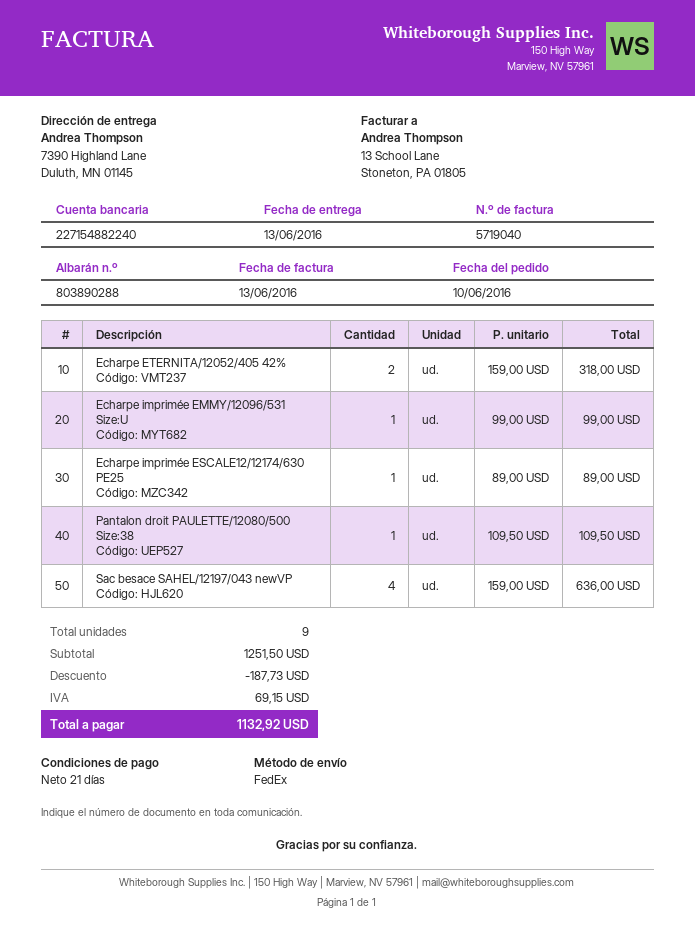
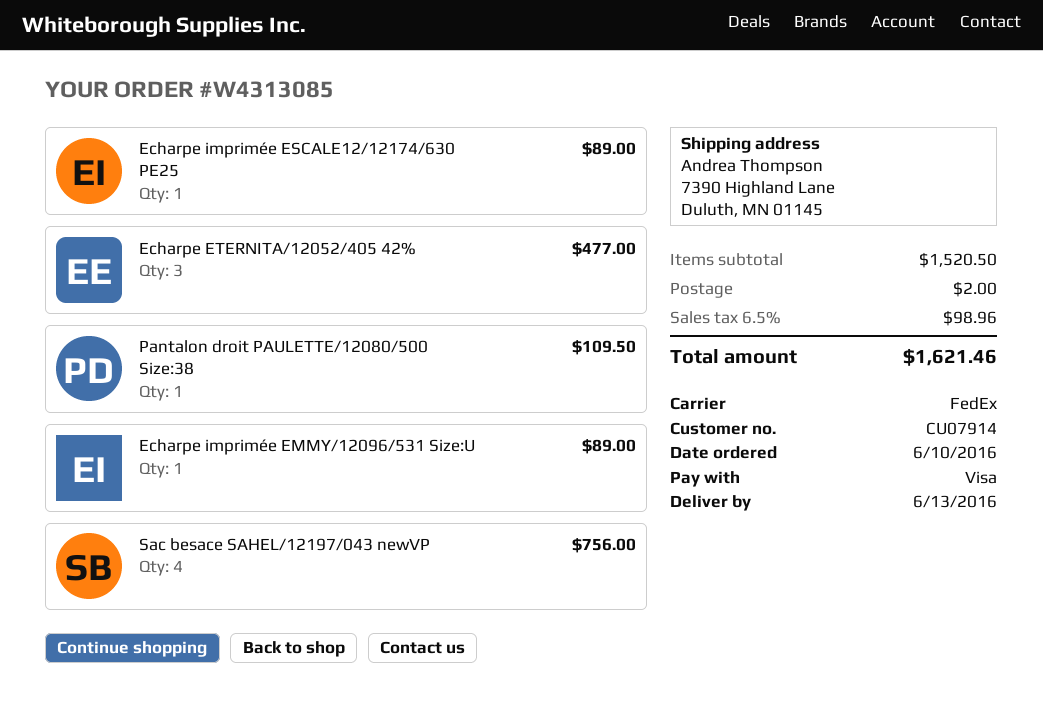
Echarpe ETERNITA/12052/405 42%: 2 for 318.00 -> 3 for 477.00
Echarpe imprimée EMMY/12096/531 Size:U: 1 for 99.00 -> 1 for 89.00
Sac besace SAHEL/12197/043 newVP: 4 for 636.00 -> 4 for 756.00
subtotal: 1251.50 -> 1520.50
discount: 187.73 -> none
shipping: none -> 2.00
tax: 69.15 -> 98.96
total: 1132.92 -> 1621.46

